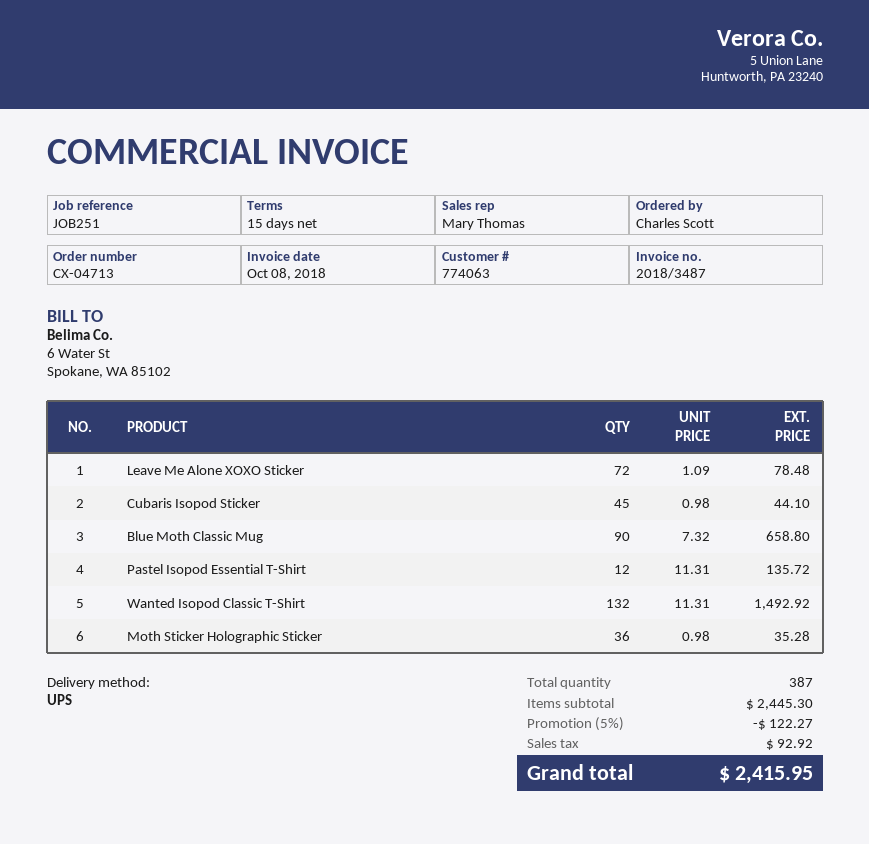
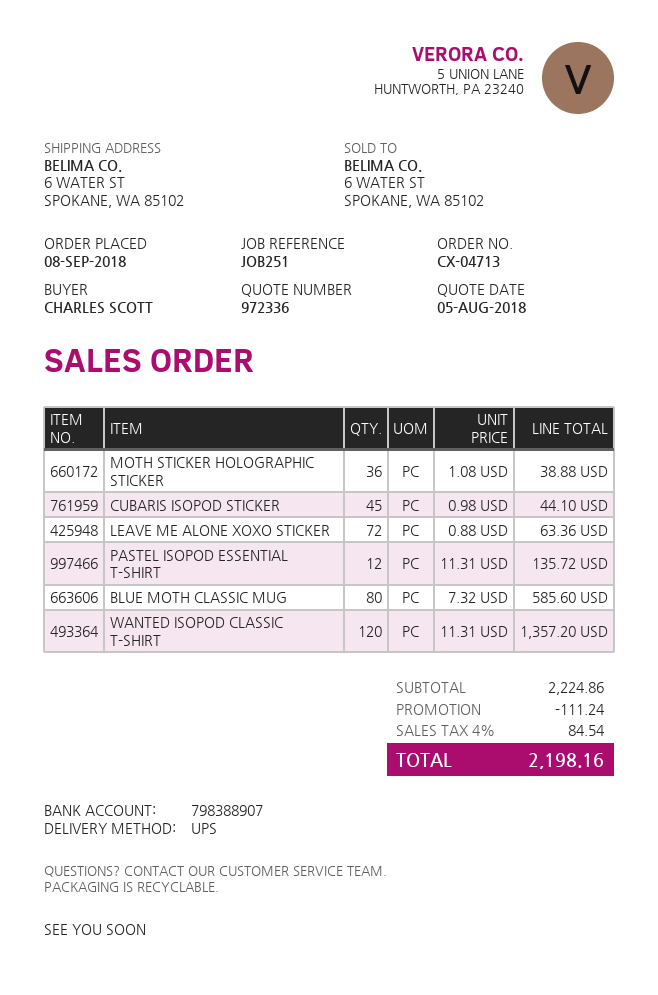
Leave Me Alone XOXO Sticker: 72 x 1.09 = 78.48 -> 72 x 0.88 = 63.36
Blue Moth Classic Mug: 90 x 7.32 = 658.80 -> 80 x 7.32 = 585.60
Wanted Isopod Classic T-Shirt: 132 x 11.31 = 1492.92 -> 120 x 11.31 = 1357.20
Moth Sticker Holographic Sticker: 36 x 0.98 = 35.28 -> 36 x 1.08 = 38.88
subtotal: 2445.30 -> 2224.86
discount: 122.27 -> 111.24
tax: 92.92 -> 84.54
total: 2415.95 -> 2198.16

